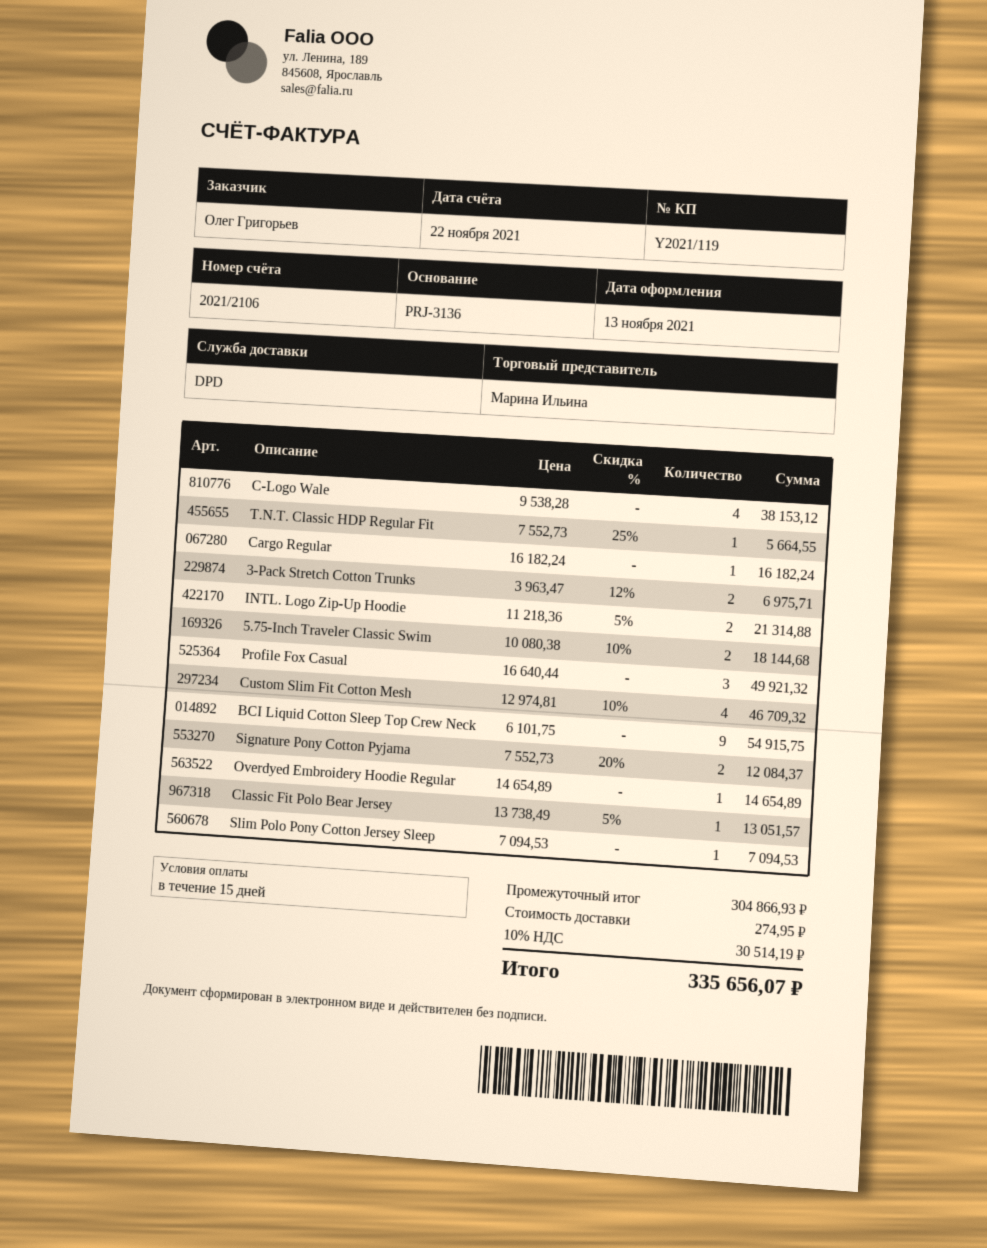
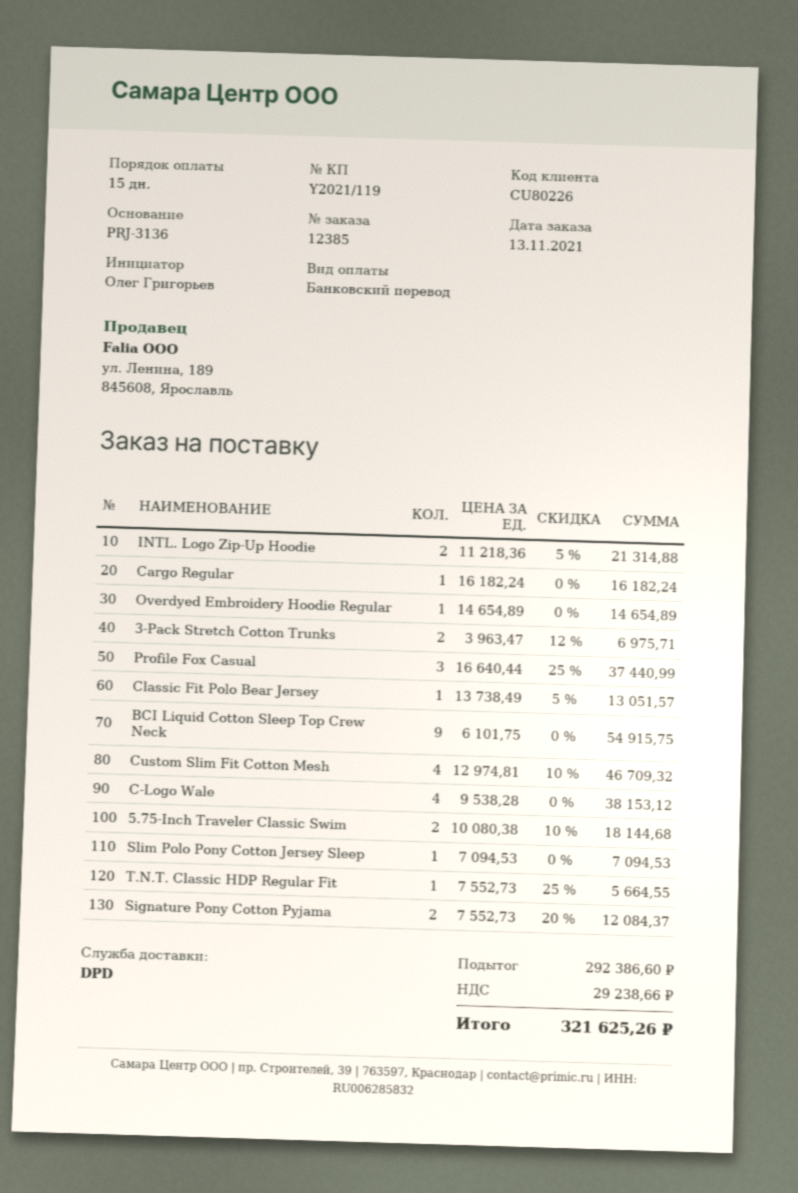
Profile Fox Casual: 3 x 16640.44 = 49921.32 -> 3 x 16640.44 - 25% = 37440.99
subtotal: 304866.93 -> 292386.60
shipping: 274.95 -> none
tax: 30514.19 -> 29238.66
total: 335656.07 -> 321625.26

